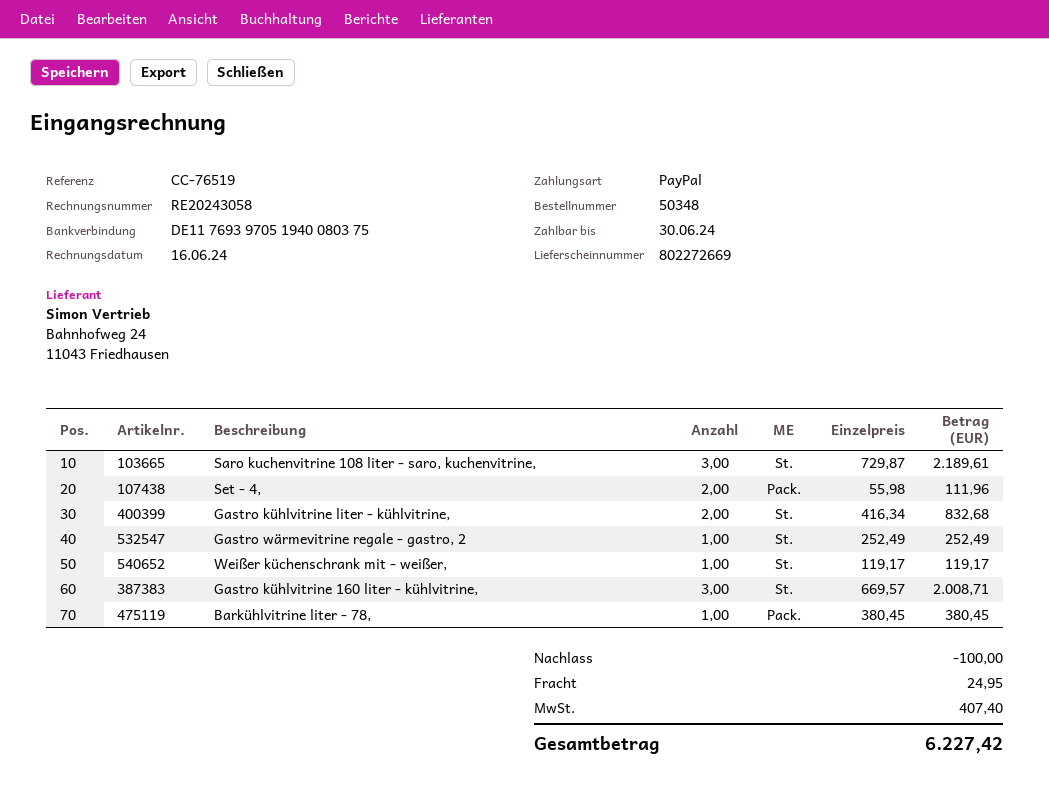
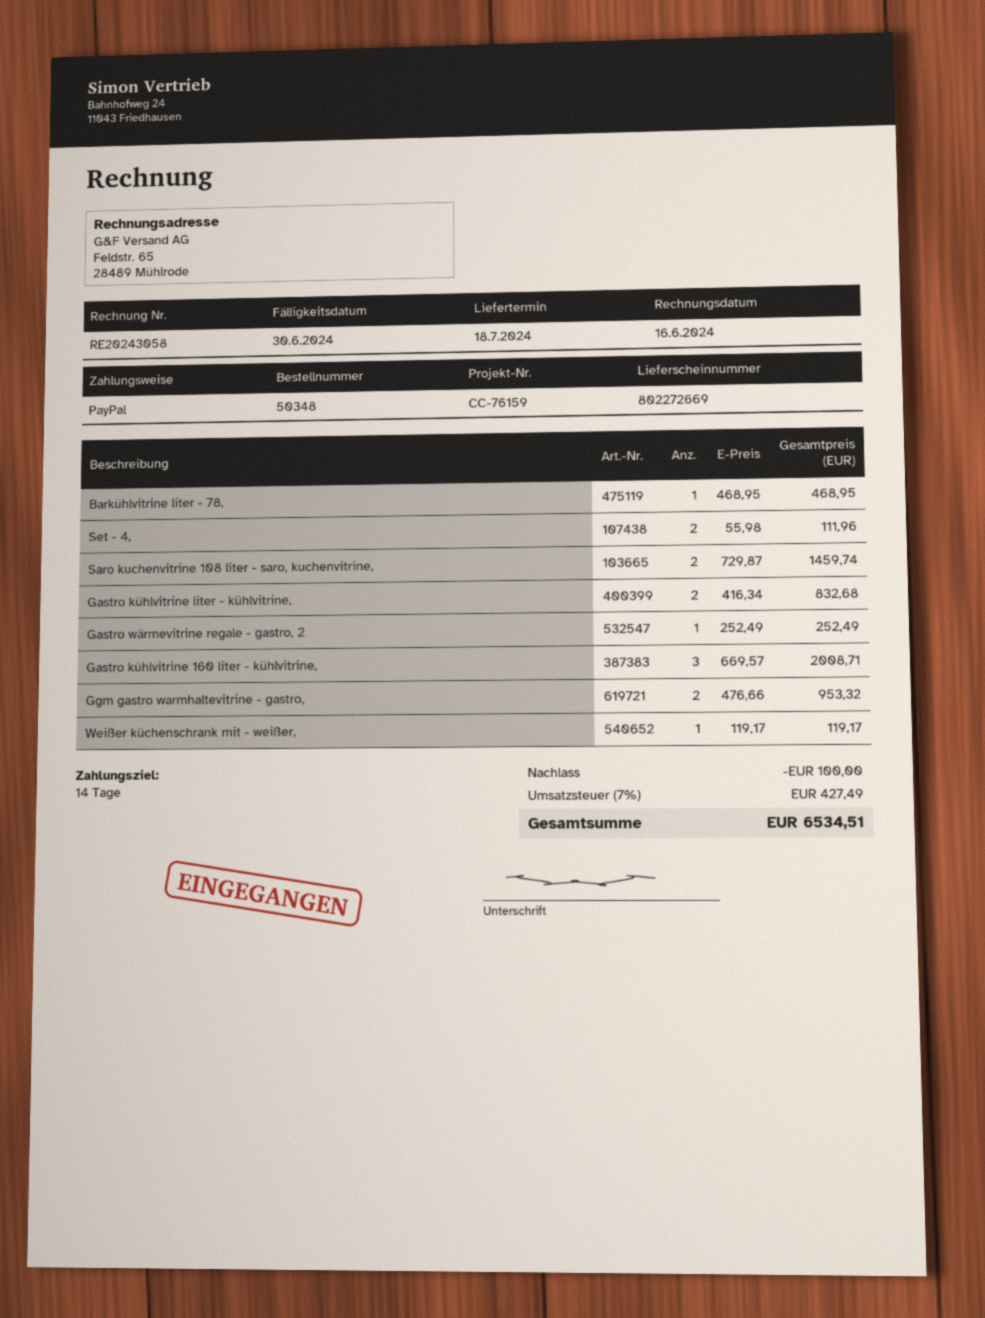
reference: CC-76519 -> CC-76159
Saro kuchenvitrine 108 liter - saro, kuchenvitrine,: 3 x 729.87 = 2189.61 -> 2 x 729.87 = 1459.74
Barkühlvitrine liter - 78,: 1 x 380.45 = 380.45 -> 1 x 468.95 = 468.95
Ggm gastro warmhaltevitrine - gastro,: none -> 2 x 476.66 = 953.32
shipping: 24.95 -> none
tax: 407.40 -> 427.49
total: 6227.42 -> 6534.51

